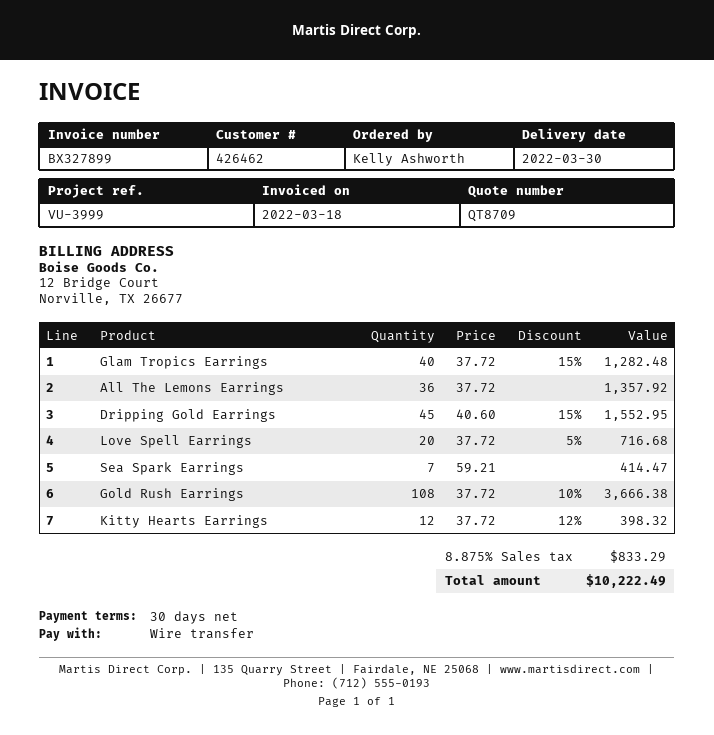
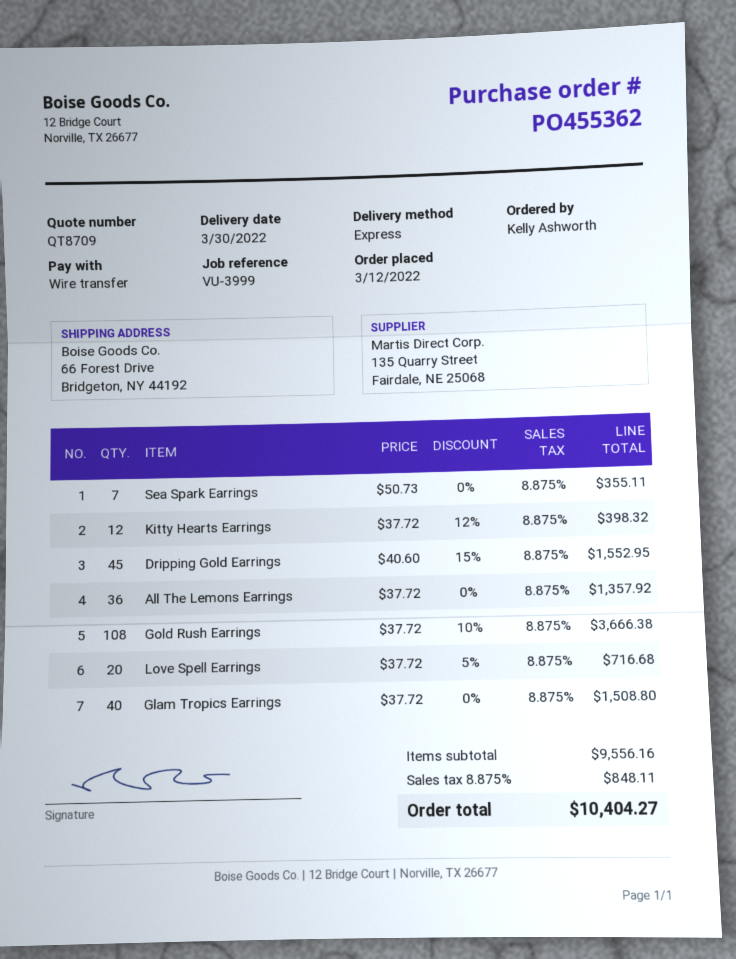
Glam Tropics Earrings: 40 x 37.72 - 15% = 1282.48 -> 40 x 37.72 = 1508.80
Sea Spark Earrings: 7 x 59.21 = 414.47 -> 7 x 50.73 = 355.11
tax: 8.875% = 833.29 -> 8.875% = 848.11
total: 10222.49 -> 10404.27

